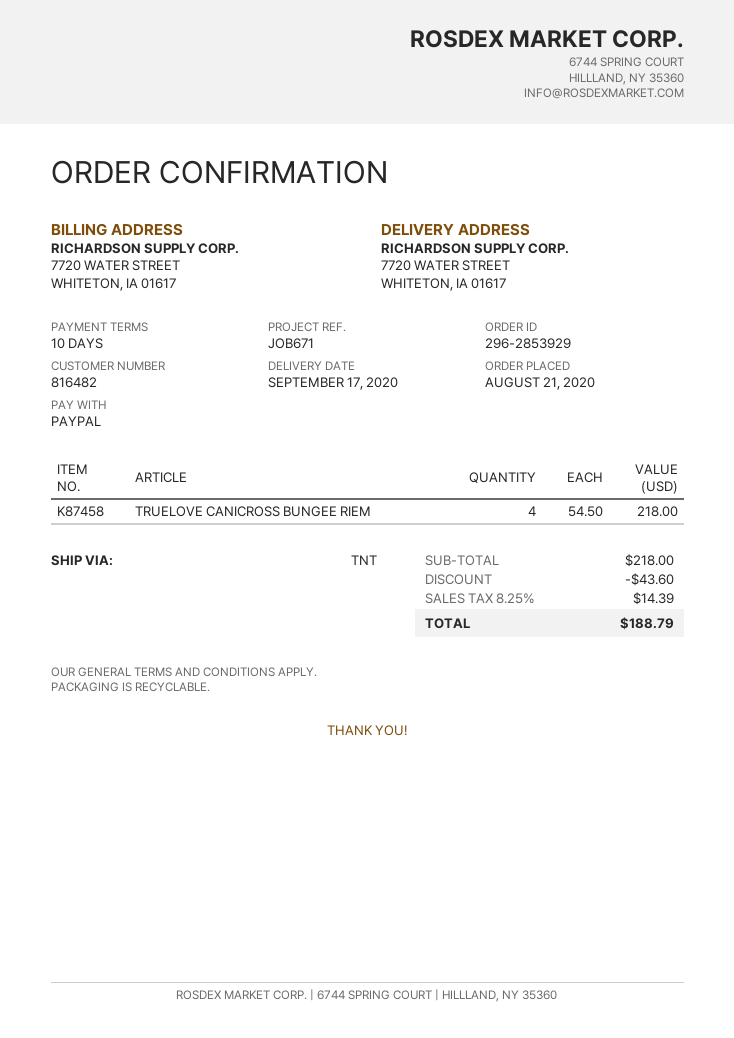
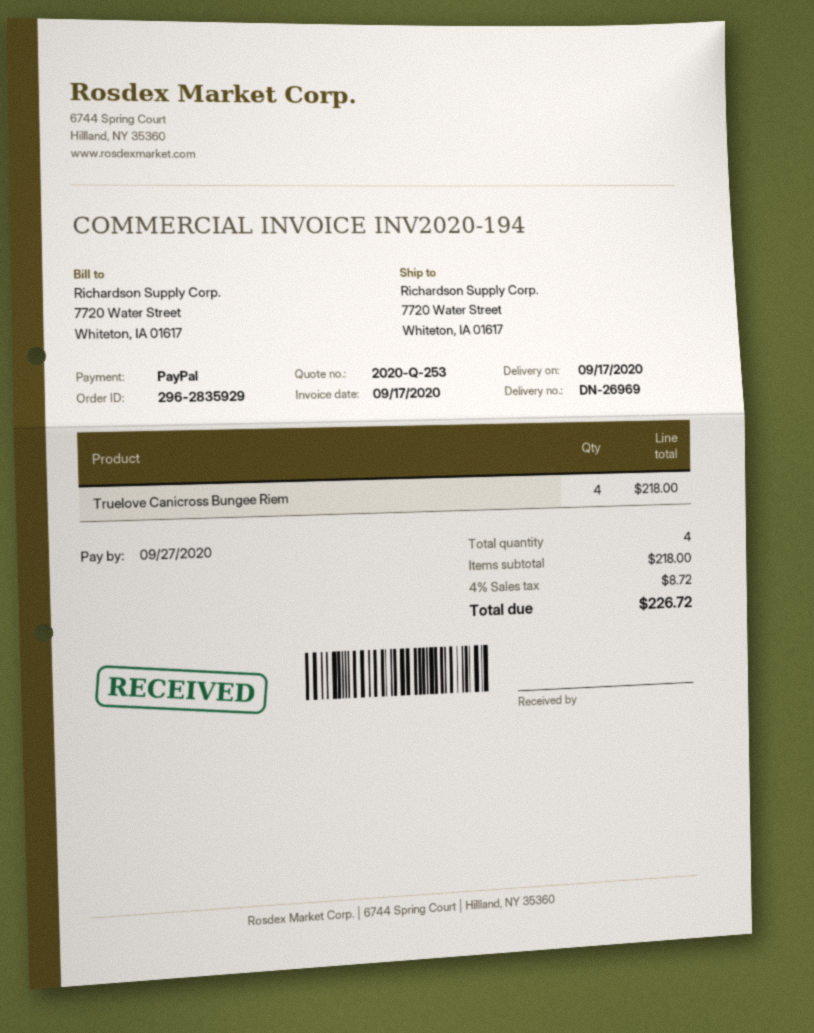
order number: 296-2853929 -> 296-2835929
discount: 43.60 -> none
tax: 8.25% = 14.39 -> 4% = 8.72
total: 188.79 -> 226.72

